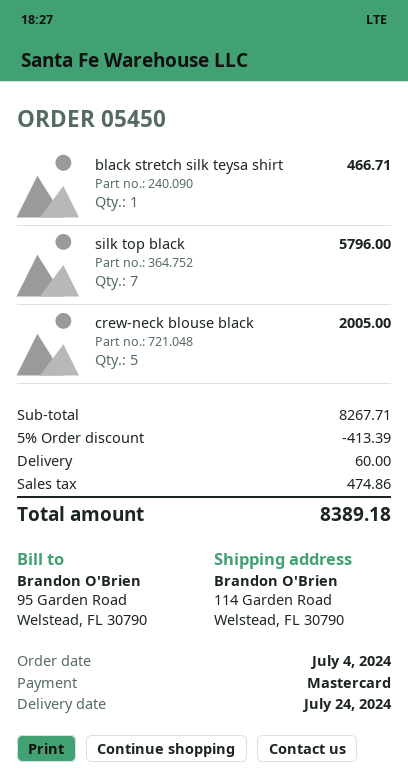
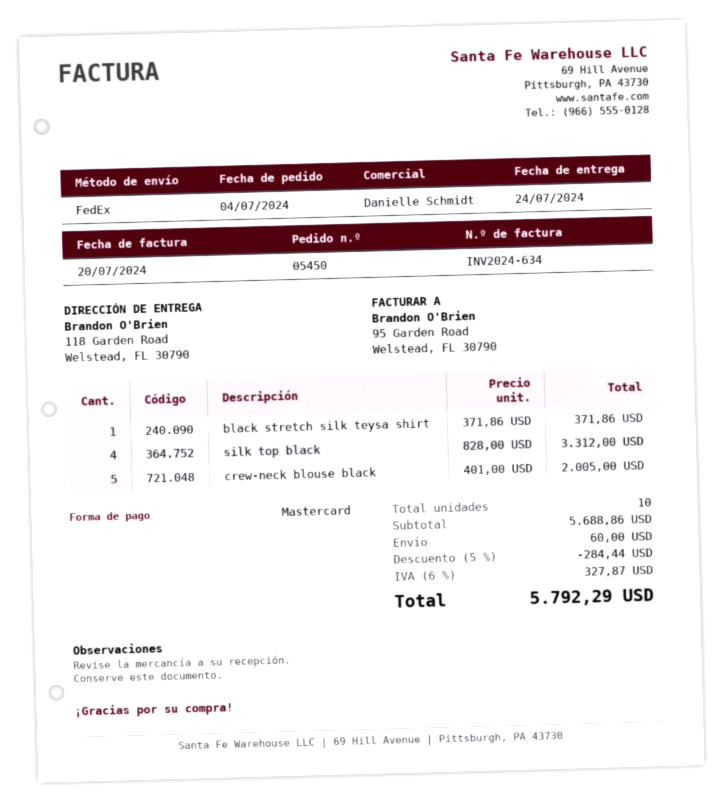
ship to: 114 Garden Road, Welstead, FL 30790 -> 118 Garden Road, Welstead, FL 30790
black stretch silk teysa shirt: 1 for 466.71 -> 1 for 371.86
silk top black: 7 for 5796.00 -> 4 for 3312.00
subtotal: 8267.71 -> 5688.86
discount: 5% = 413.39 -> 5% = 284.44
tax: 474.86 -> 327.87
total: 8389.18 -> 5792.29

